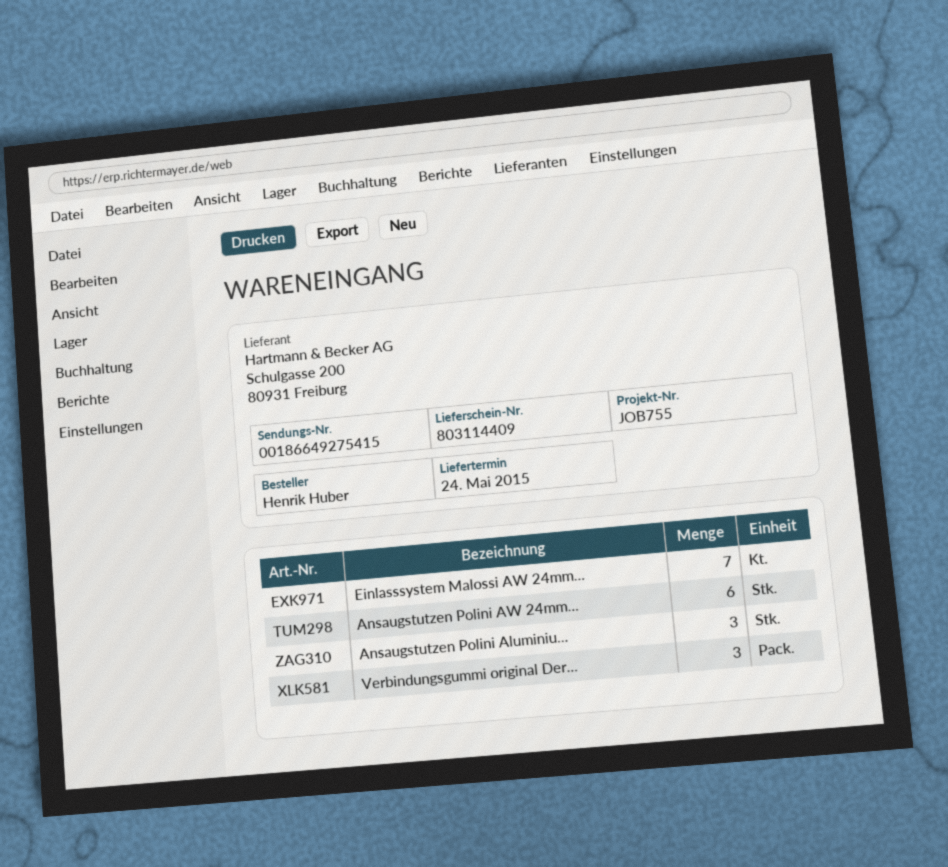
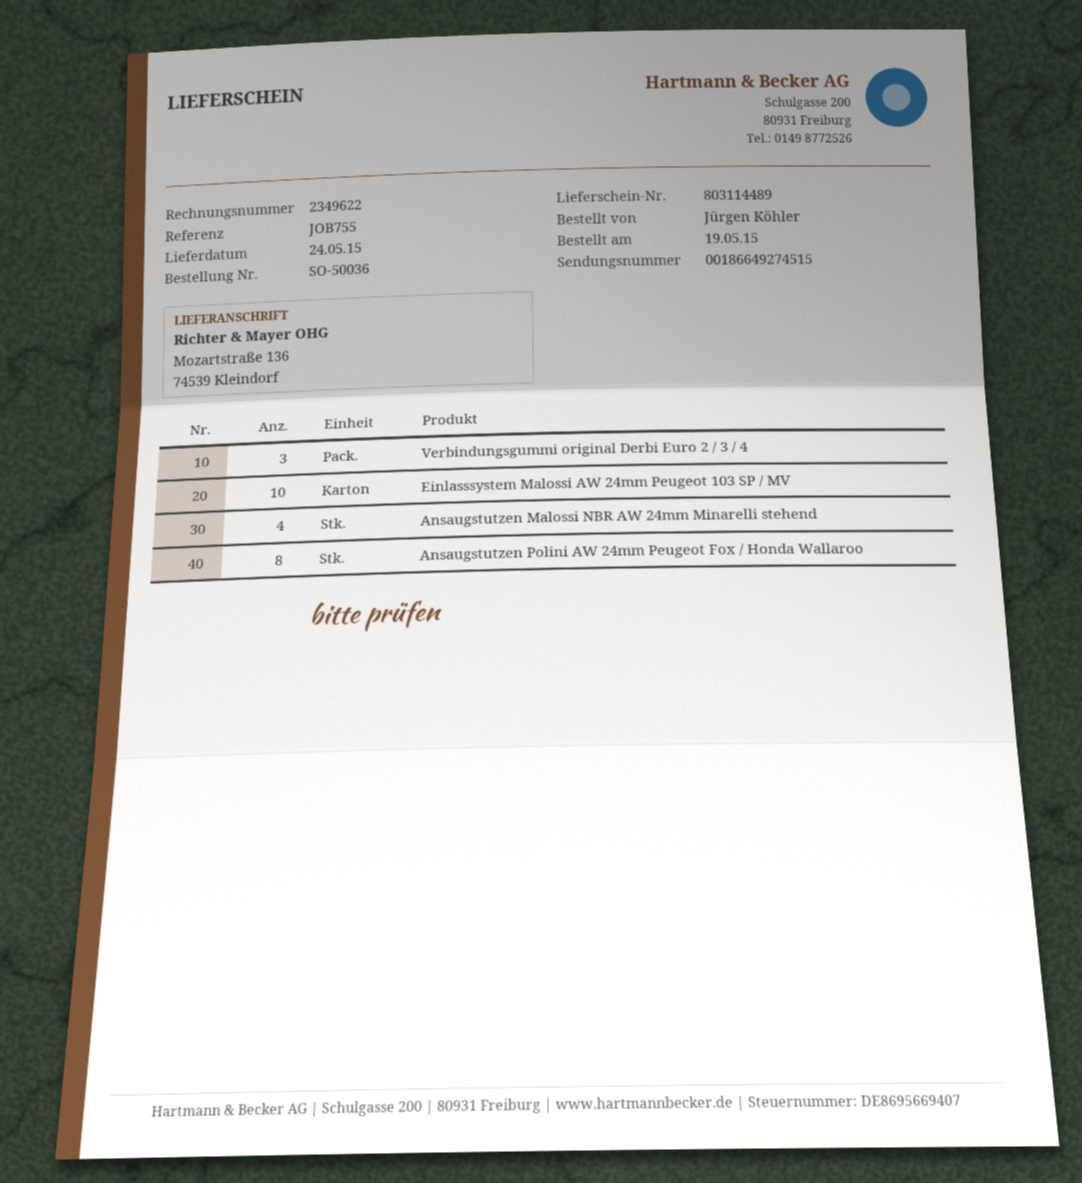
delivery note number: 803114409 -> 803114489
ordered by: Henrik Huber -> Jürgen Köhler
tracking number: 00186649275415 -> 00186649274515
Einlasssystem Malossi AW 24mm...: 7 -> 10
Ansaugstutzen Polini AW 24mm...: 6 -> 8
Ansaugstutzen Polini Aluminiu...: 3 -> none
Ansaugstutzen Malossi NBR AW 24mm Minarelli stehend: none -> 4

